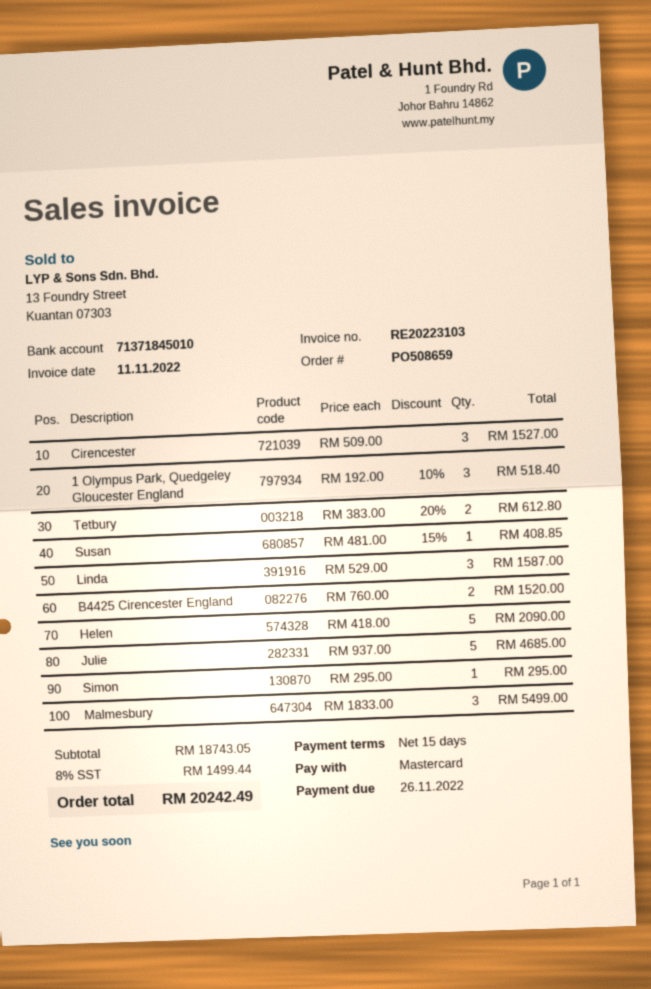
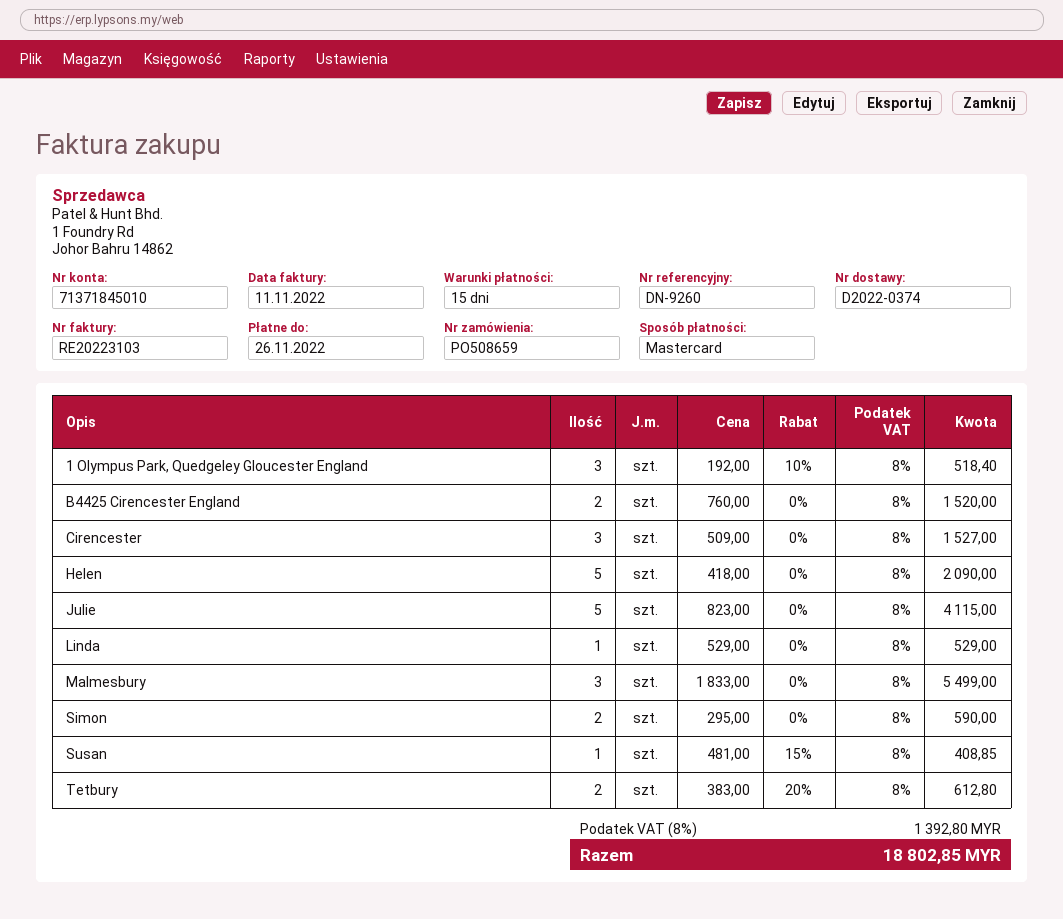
Linda: 3 x 529.00 = 1587.00 -> 1 x 529.00 = 529.00
Julie: 5 x 937.00 = 4685.00 -> 5 x 823.00 = 4115.00
Simon: 1 x 295.00 = 295.00 -> 2 x 295.00 = 590.00
tax: 8% = 1499.44 -> 8% = 1392.80
total: 20242.49 -> 18802.85

